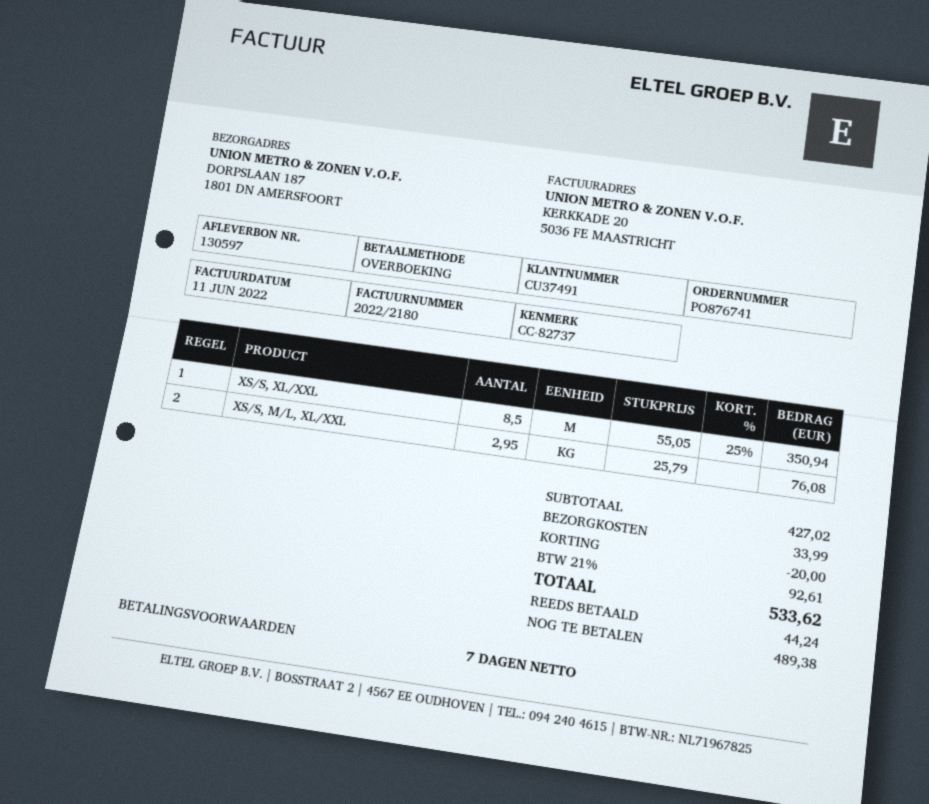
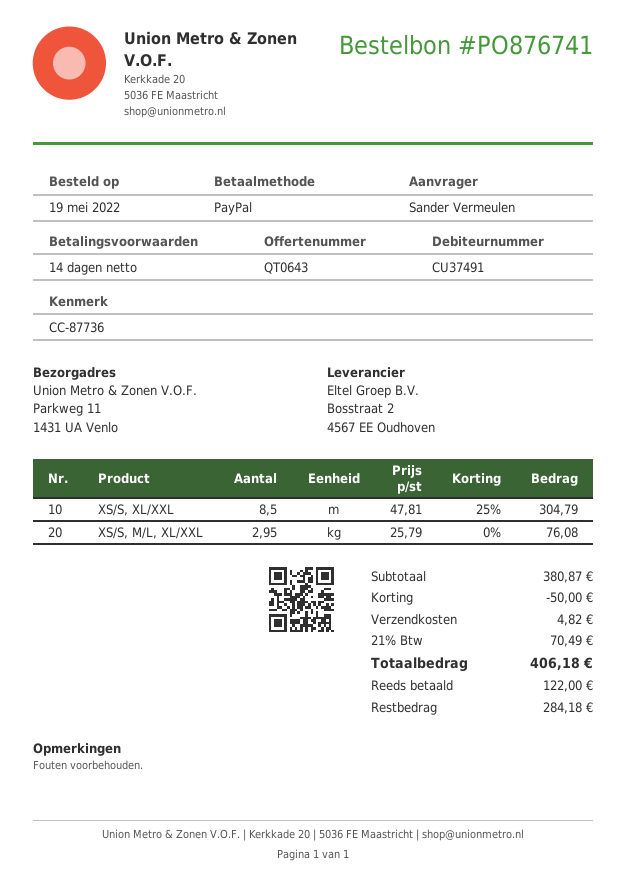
payment terms: 7 days -> 14 days
reference: CC-82737 -> CC-87736
payment method: bank transfer -> PayPal
ship to: DORPSLAAN 187, 1801 DN AMERSFOORT -> Parkweg 11, 1431 UA Venlo
XS/S, XL/XXL: 8.5 x 55.05 - 25% = 350.94 -> 8.5 x 47.81 - 25% = 304.79
subtotal: 427.02 -> 380.87
discount: 20.00 -> 50.00
shipping: 33.99 -> 4.82
tax: 21% = 92.61 -> 21% = 70.49
total: 533.62 -> 406.18
deposit: 44.24 -> 122.00
balance: 489.38 -> 284.18

